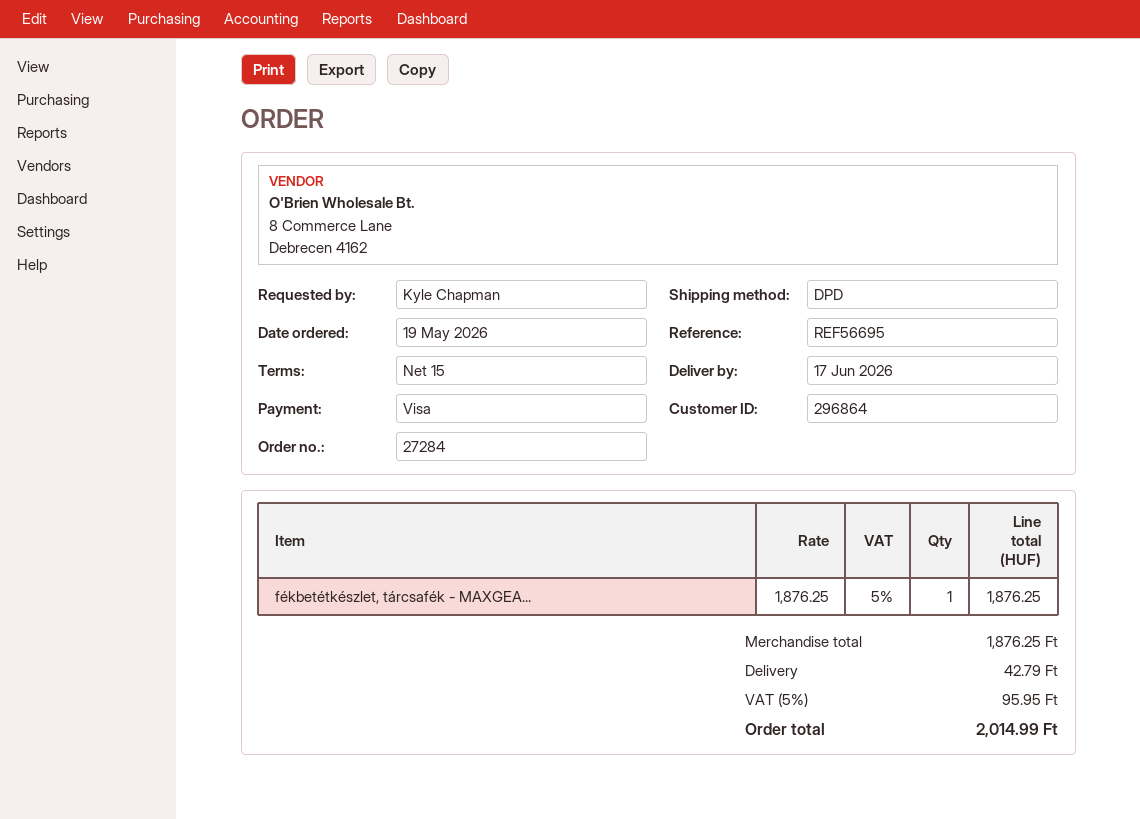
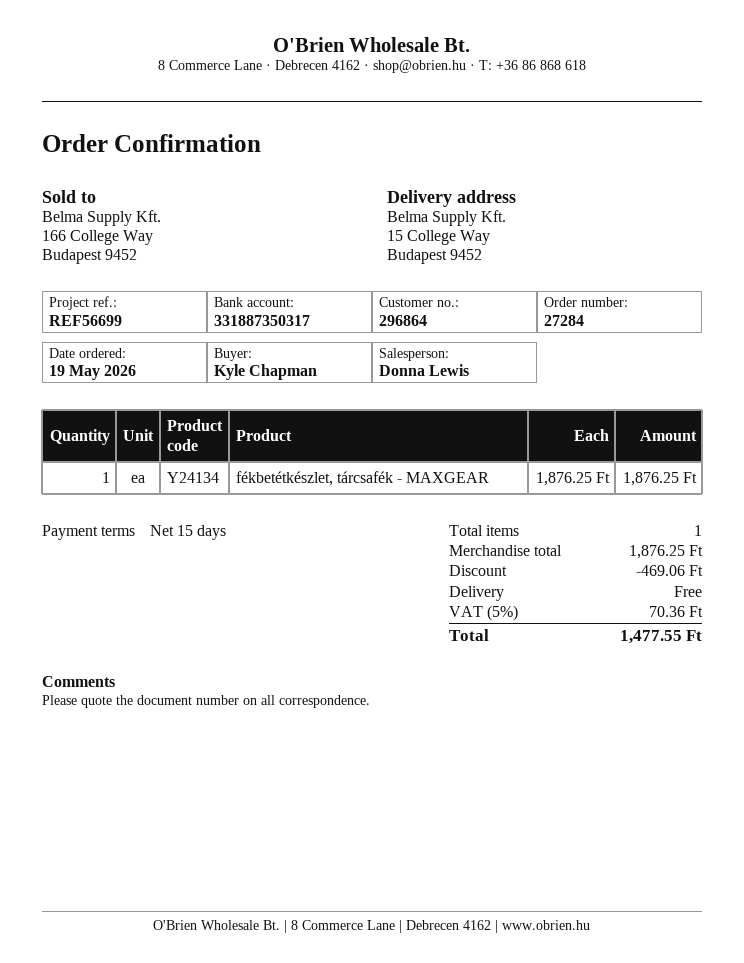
reference: REF56695 -> REF56699
discount: none -> 469.06
shipping: 42.79 -> 0.00
tax: 5% = 95.95 -> 5% = 70.36
total: 2014.99 -> 1477.55

